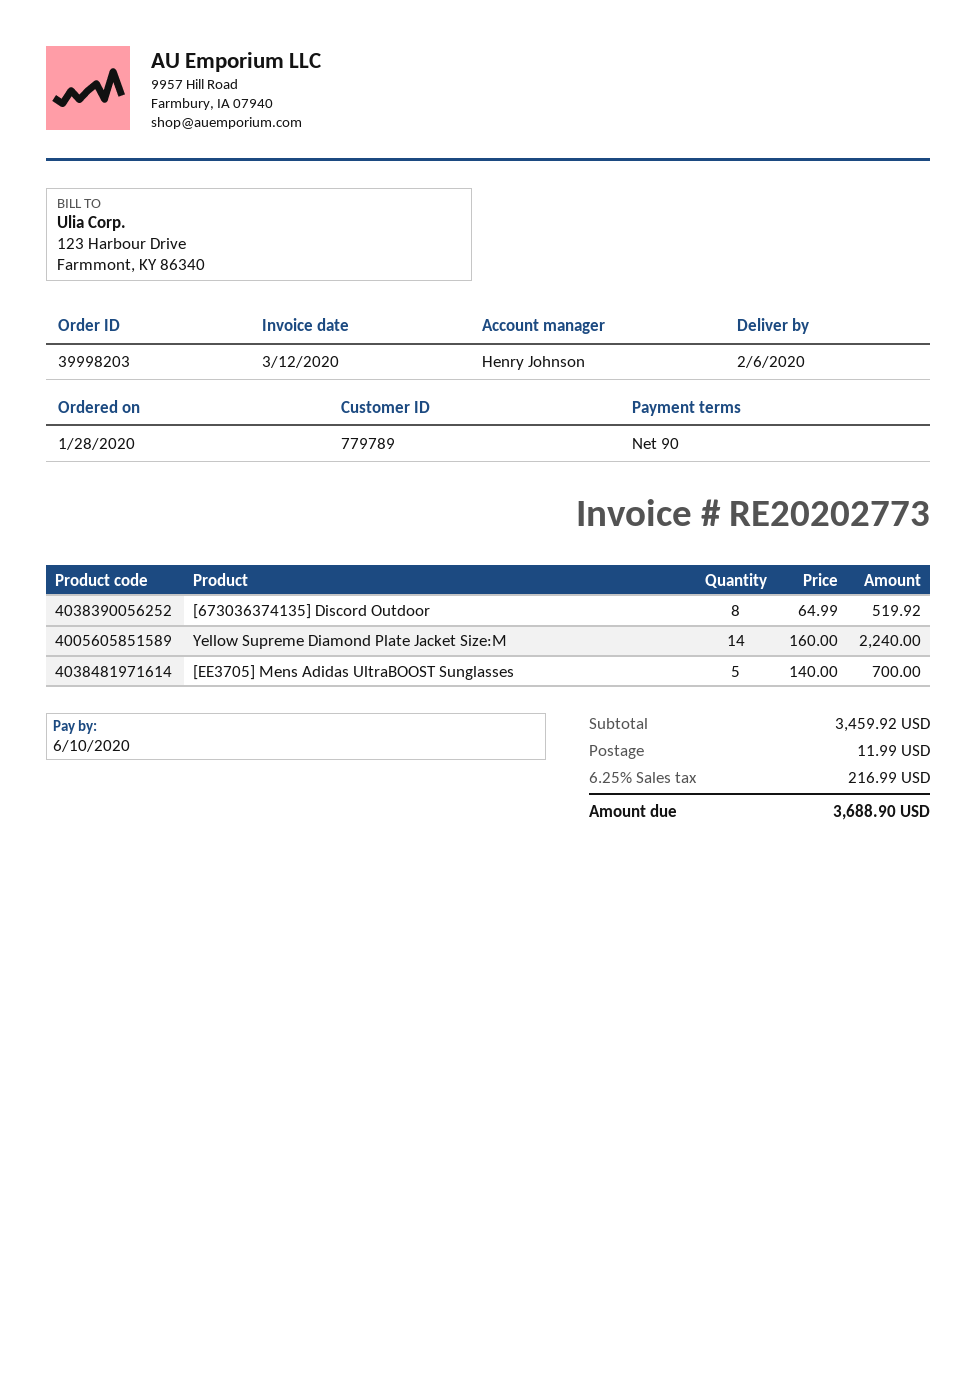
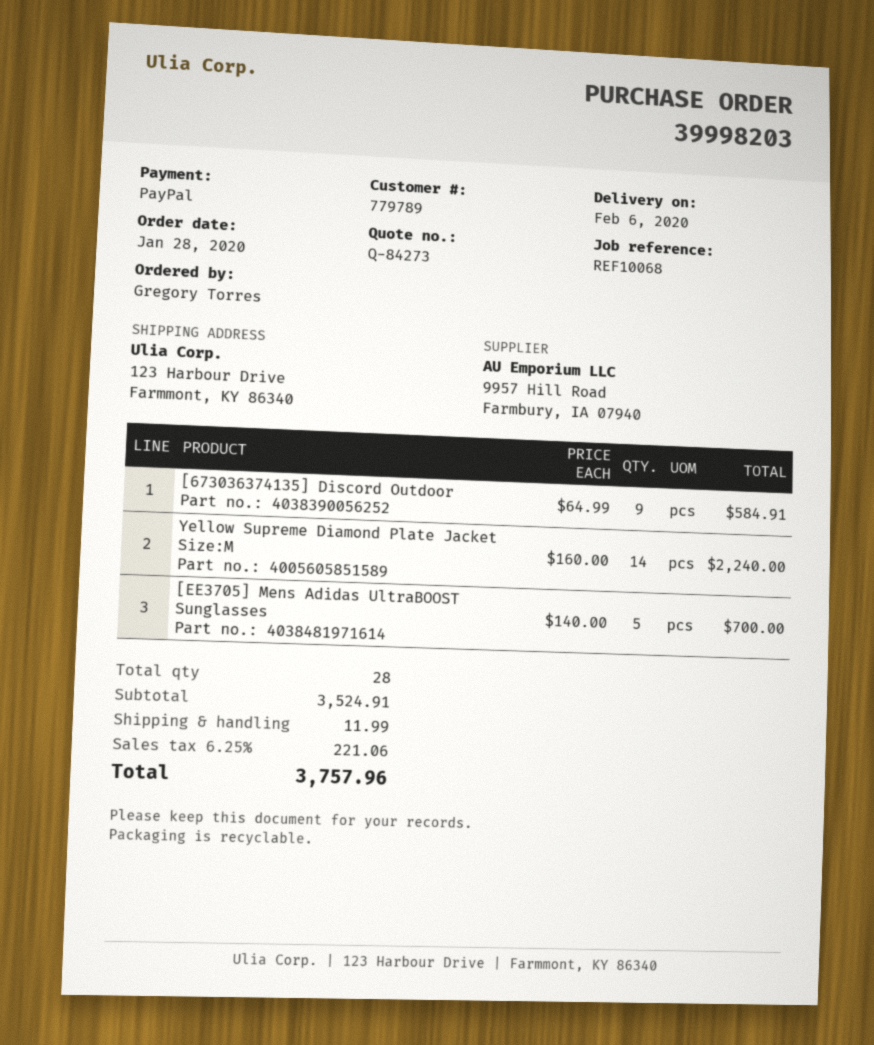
[673036374135] Discord Outdoor: 8 x 64.99 = 519.92 -> 9 x 64.99 = 584.91
subtotal: 3459.92 -> 3524.91
tax: 6.25% = 216.99 -> 6.25% = 221.06
total: 3688.90 -> 3757.96

